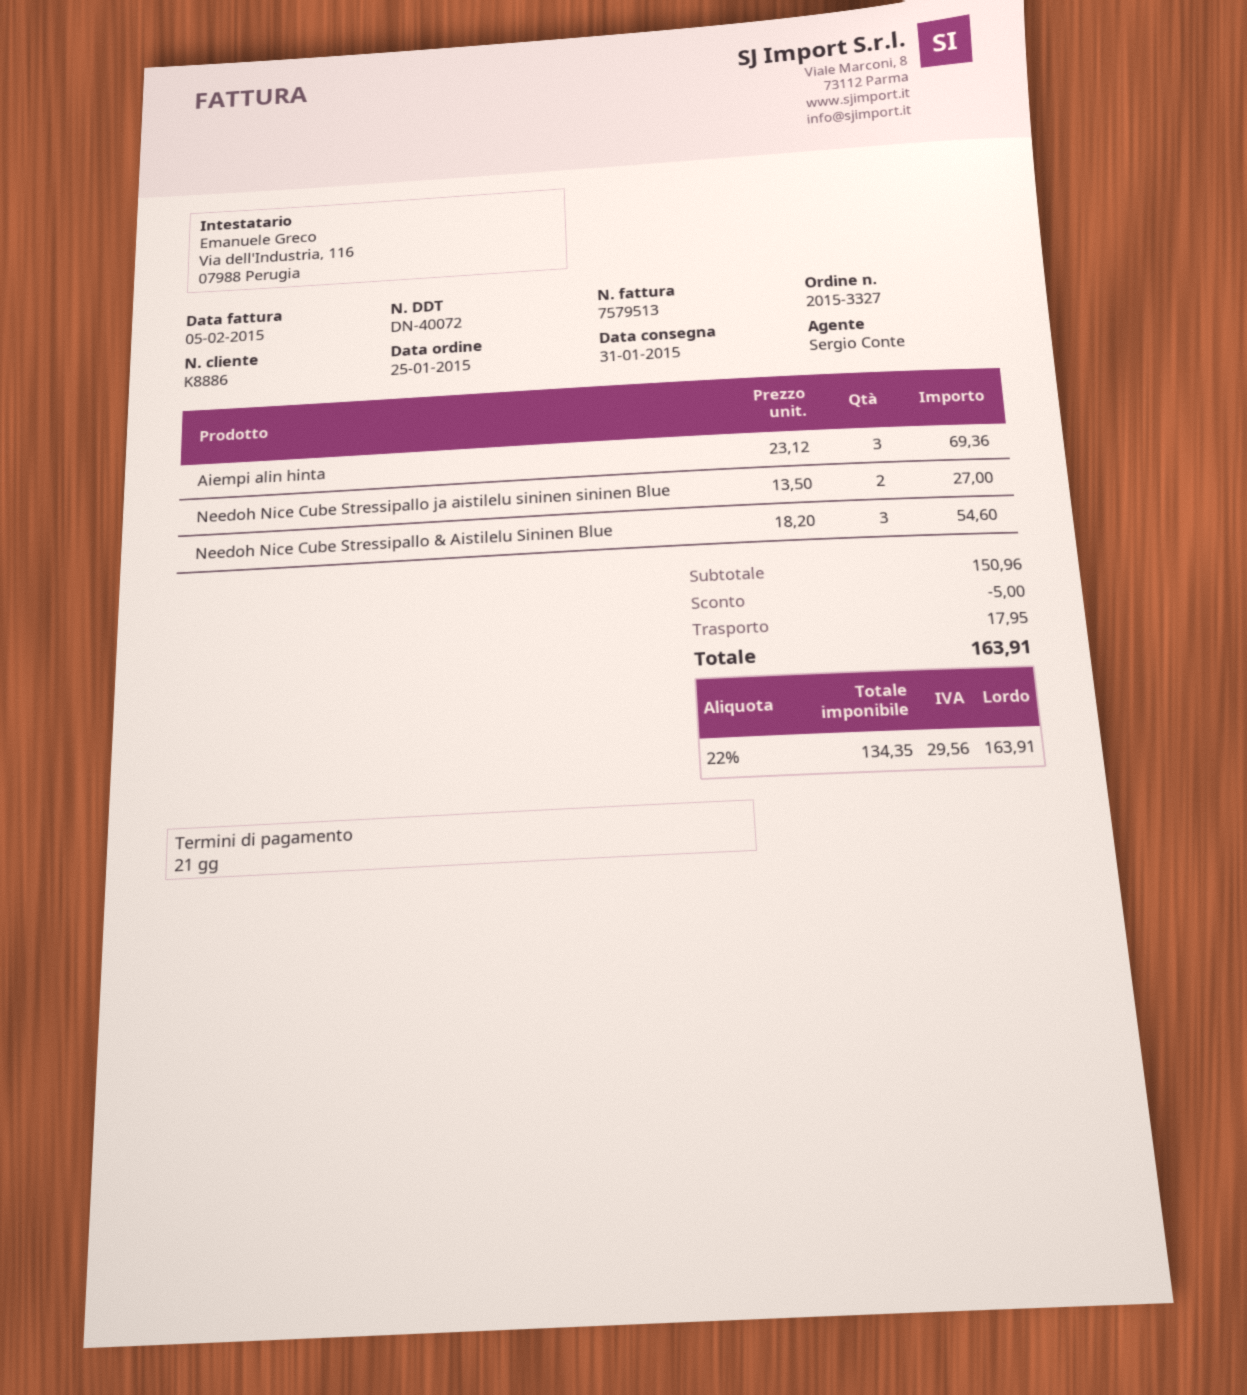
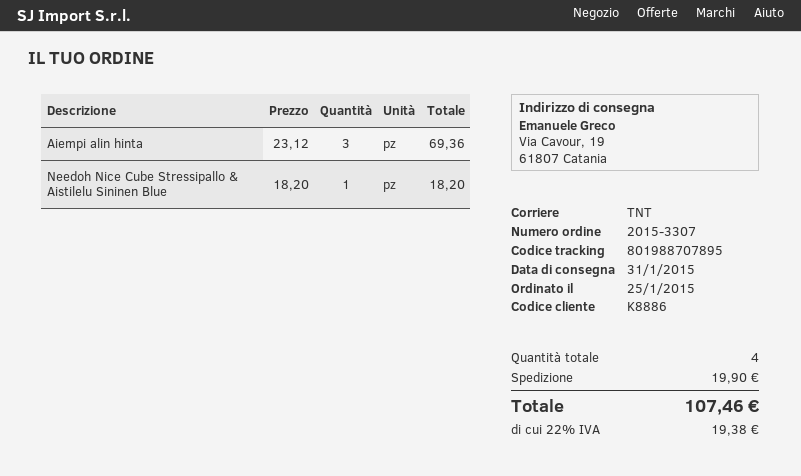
order number: 2015-3327 -> 2015-3307
Needoh Nice Cube Stressipallo ja aistilelu sininen sininen Blue: 2 x 13.50 = 27.00 -> none
Needoh Nice Cube Stressipallo & Aistilelu Sininen Blue: 3 x 18.20 = 54.60 -> 1 x 18.20 = 18.20
discount: 5.00 -> none
shipping: 17.95 -> 19.90
tax: 22% = 29.56 -> 22% = 19.38
total: 163.91 -> 107.46

